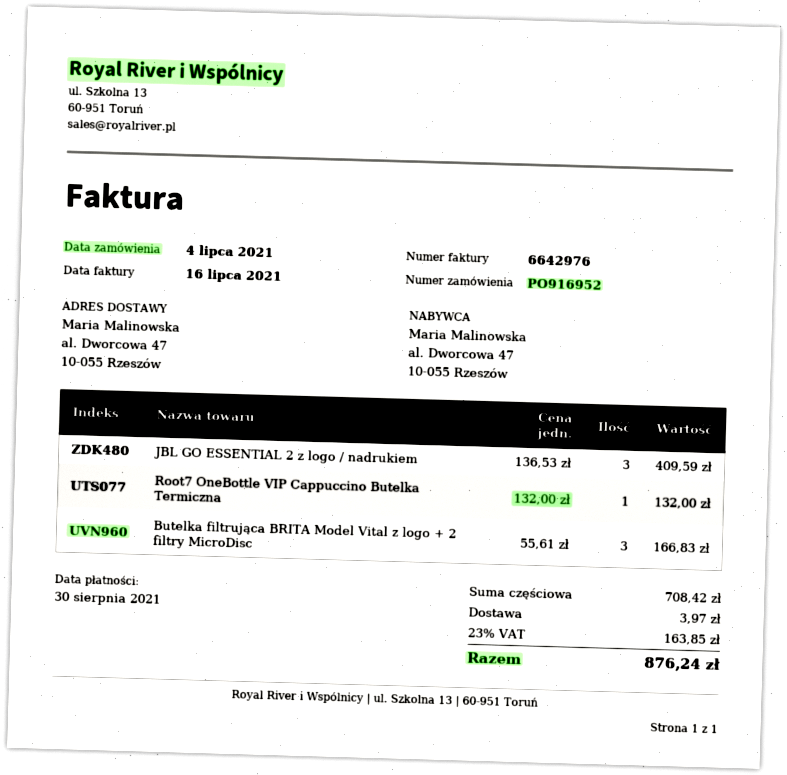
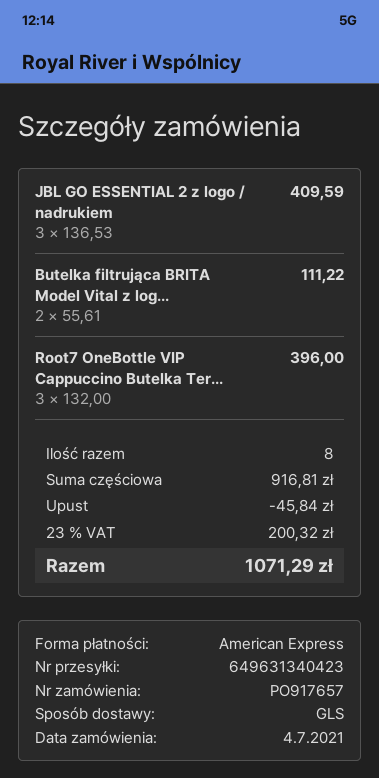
order number: PO916952 -> PO917657
Root7 OneBottle VIP Cappuccino Butelka Termiczna: 1 x 132.00 = 132.00 -> 3 x 132.00 = 396.00
Butelka filtrująca BRITA Model Vital z logo + 2 filtry MicroDisc: 3 x 55.61 = 166.83 -> 2 x 55.61 = 111.22
subtotal: 708.42 -> 916.81
discount: none -> 45.84
shipping: 3.97 -> none
tax: 23% = 163.85 -> 23% = 200.32
total: 876.24 -> 1071.29

